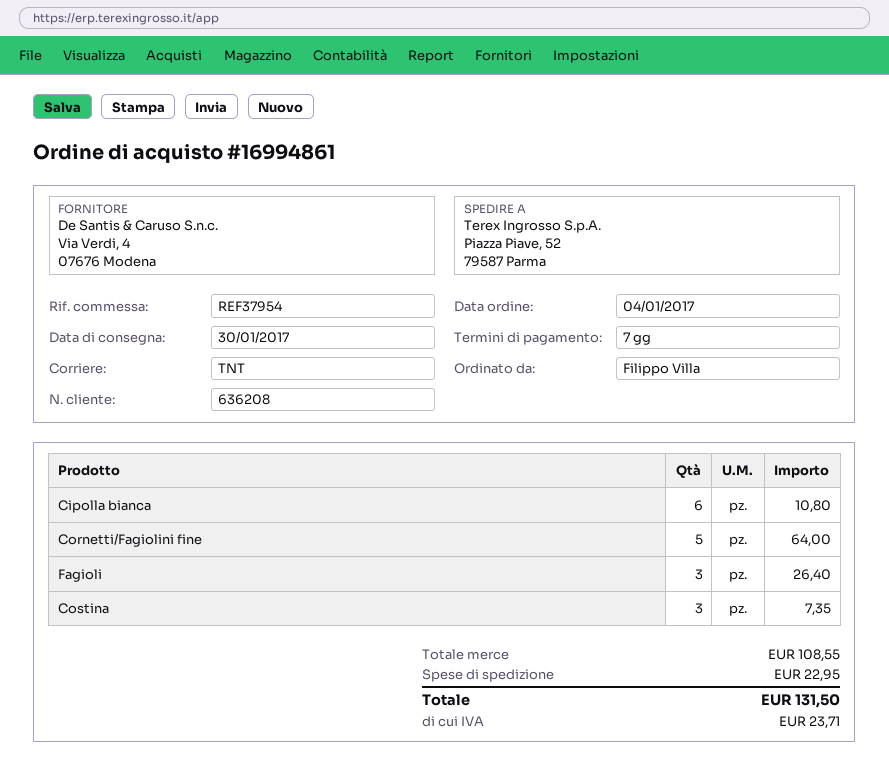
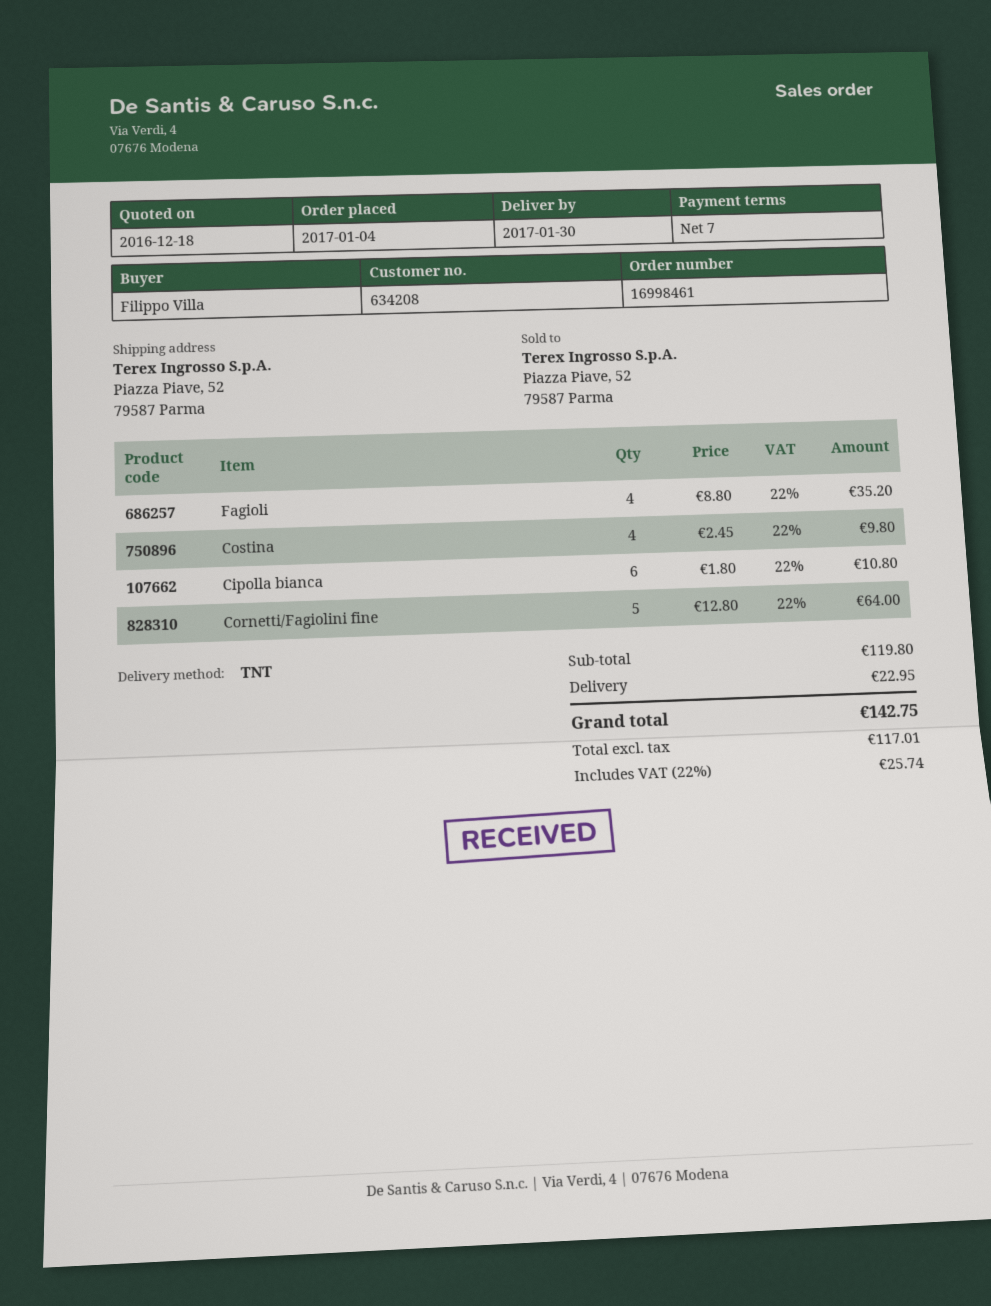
order number: 16994861 -> 16998461
customer number: 636208 -> 634208
Fagioli: 3 for 26.40 -> 4 for 35.20
Costina: 3 for 7.35 -> 4 for 9.80
subtotal: 108.55 -> 119.80
tax: 23.71 -> 25.74
total: 131.50 -> 142.75

